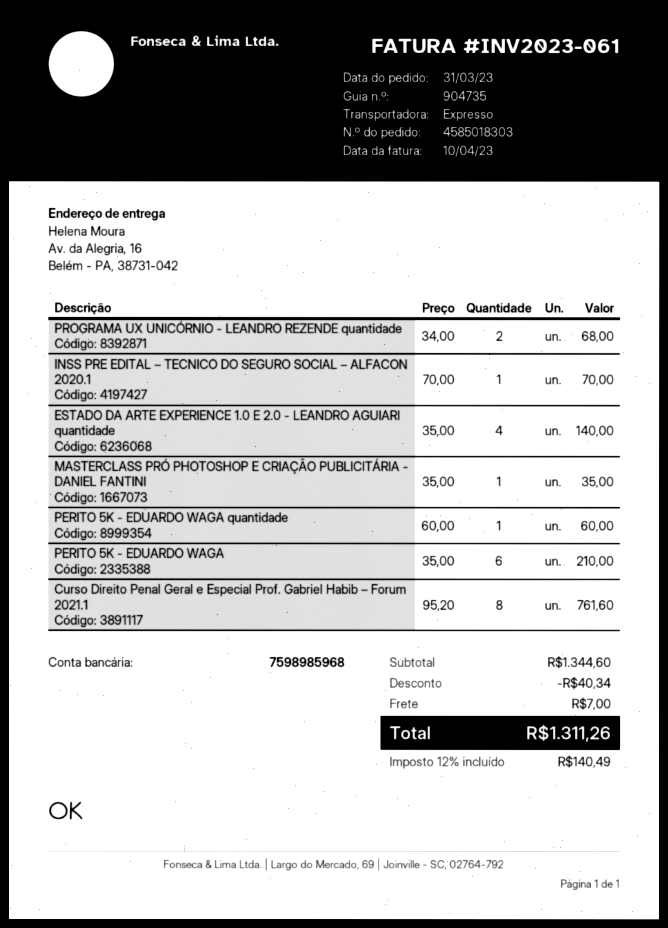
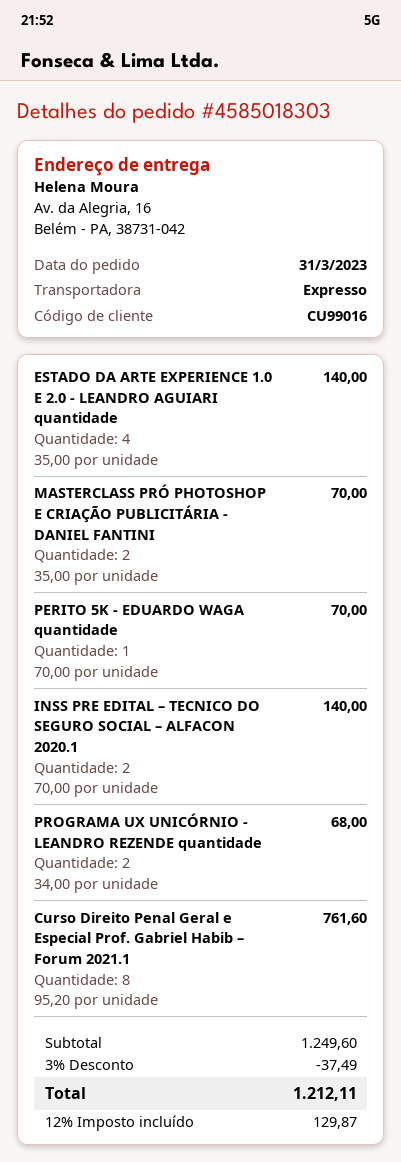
INSS PRE EDITAL – TECNICO DO SEGURO SOCIAL – ALFACON 2020.1: 1 x 70.00 = 70.00 -> 2 x 70.00 = 140.00
MASTERCLASS PRÓ PHOTOSHOP E CRIAÇÃO PUBLICITÁRIA - DANIEL FANTINI: 1 x 35.00 = 35.00 -> 2 x 35.00 = 70.00
PERITO 5K - EDUARDO WAGA quantidade: 1 x 60.00 = 60.00 -> 1 x 70.00 = 70.00
PERITO 5K - EDUARDO WAGA: 6 x 35.00 = 210.00 -> none
subtotal: 1344.60 -> 1249.60
discount: 40.34 -> 37.49
shipping: 7.00 -> none
tax: 12% = 140.49 -> 12% = 129.87
total: 1311.26 -> 1212.11

